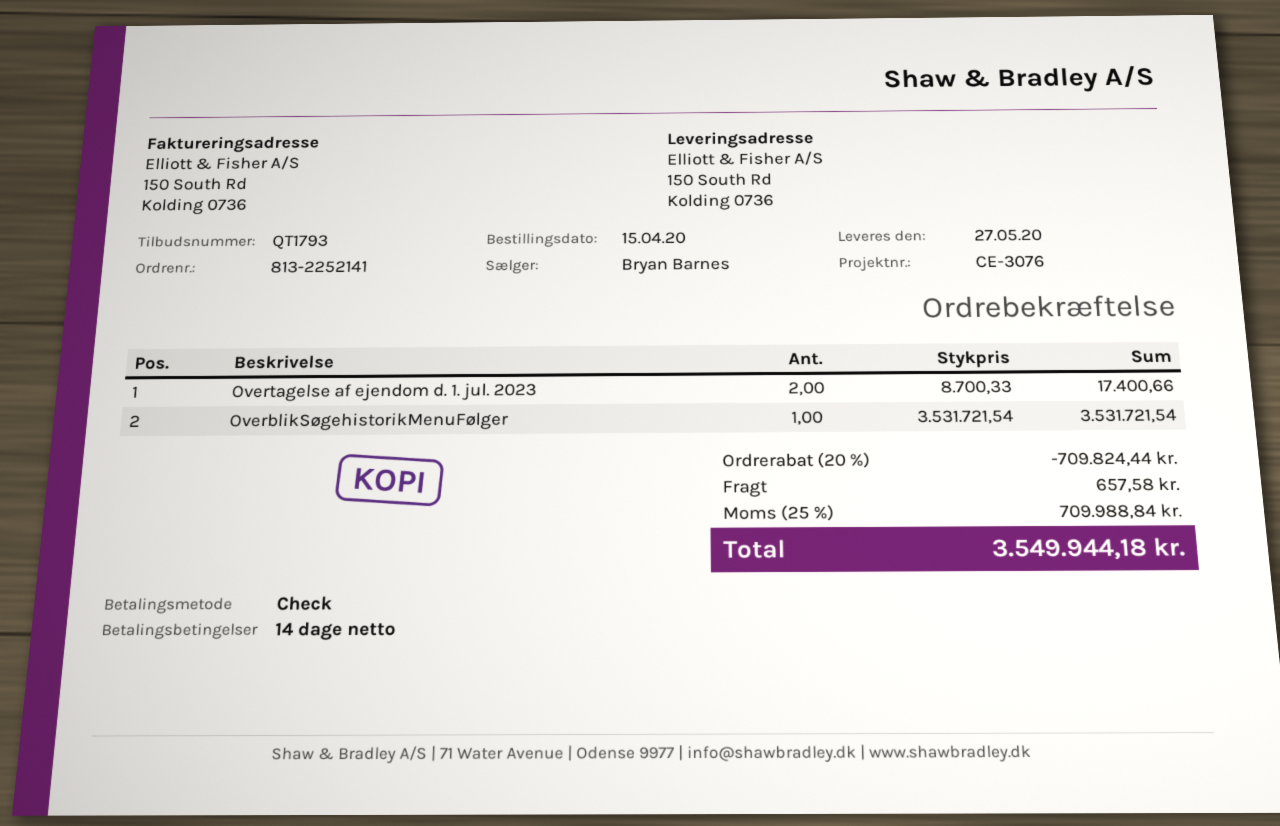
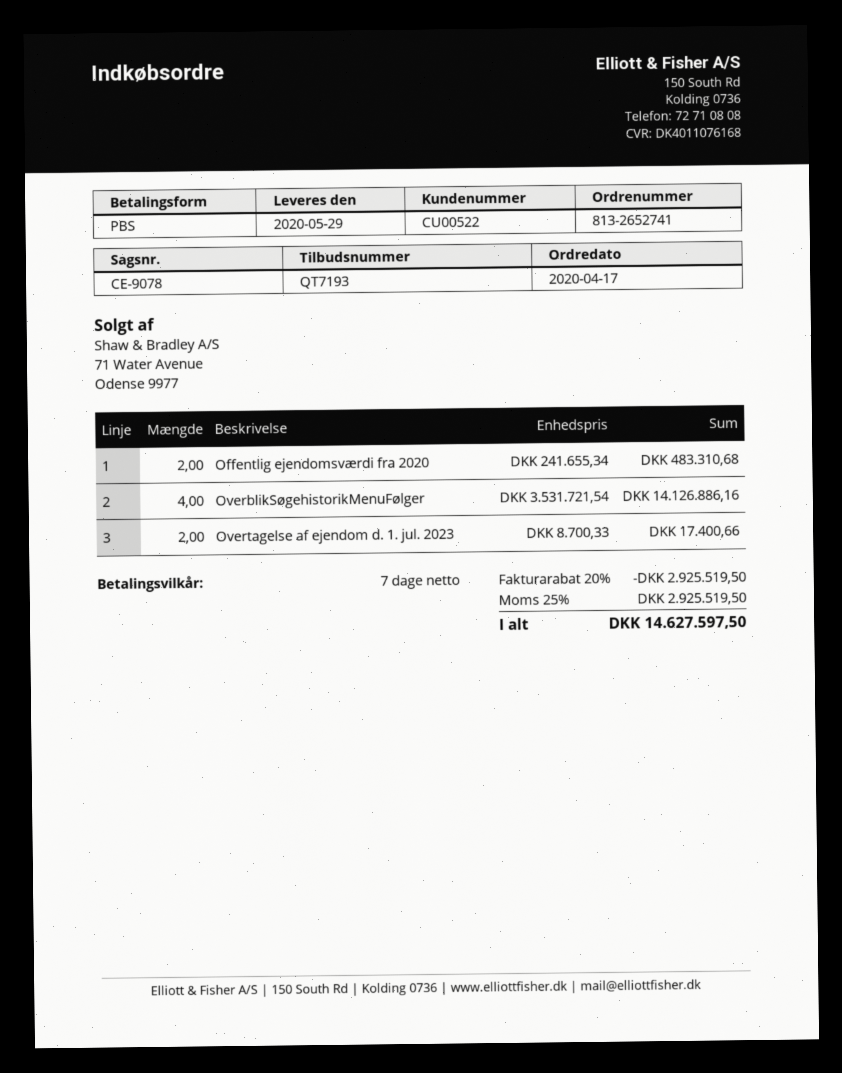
quote number: QT1793 -> QT7193
order number: 813-2252141 -> 813-2652741
order date: 2020-04-15 -> 2020-04-17
delivery date: 2020-05-27 -> 2020-05-29
payment terms: 14 days -> 7 days
reference: CE-3076 -> CE-9078
payment method: cheque -> direct debit
OverblikSøgehistorikMenuFølger: 1 x 3531721.54 = 3531721.54 -> 4 x 3531721.54 = 14126886.16
Offentlig ejendomsværdi fra 2020: none -> 2 x 241655.34 = 483310.68
discount: 20% = 709824.44 -> 20% = 2925519.50
shipping: 657.58 -> none
tax: 25% = 709988.84 -> 25% = 2925519.50
total: 3549944.18 -> 14627597.50

